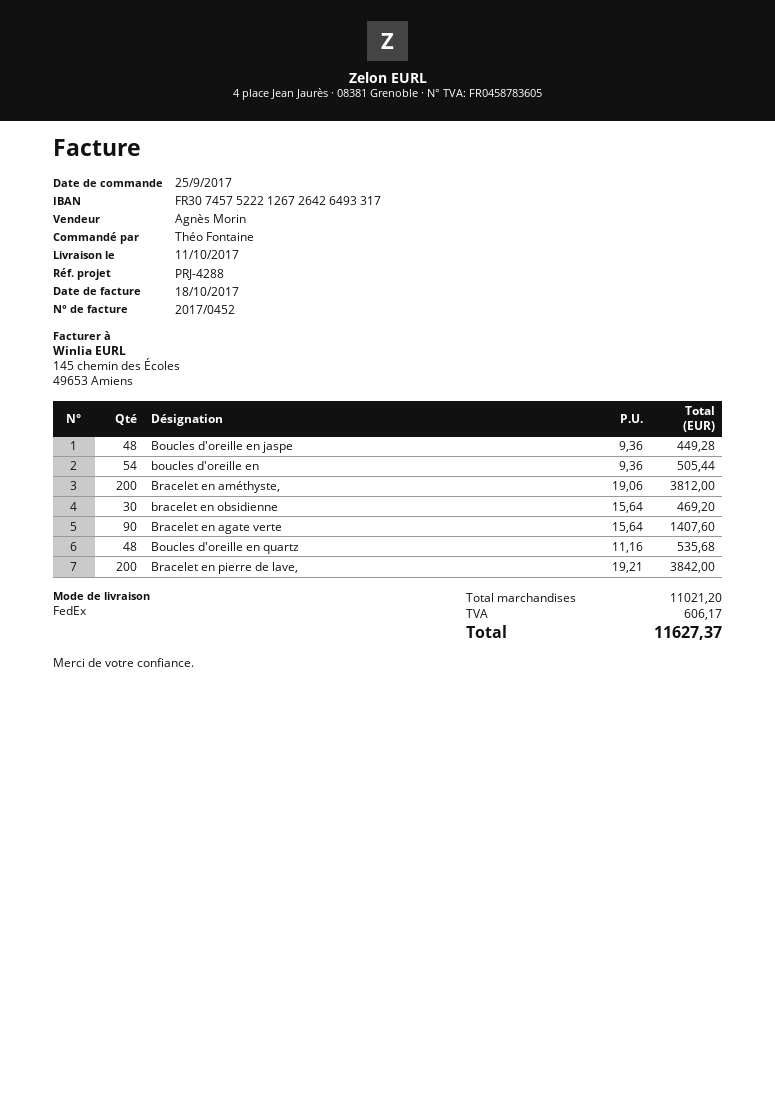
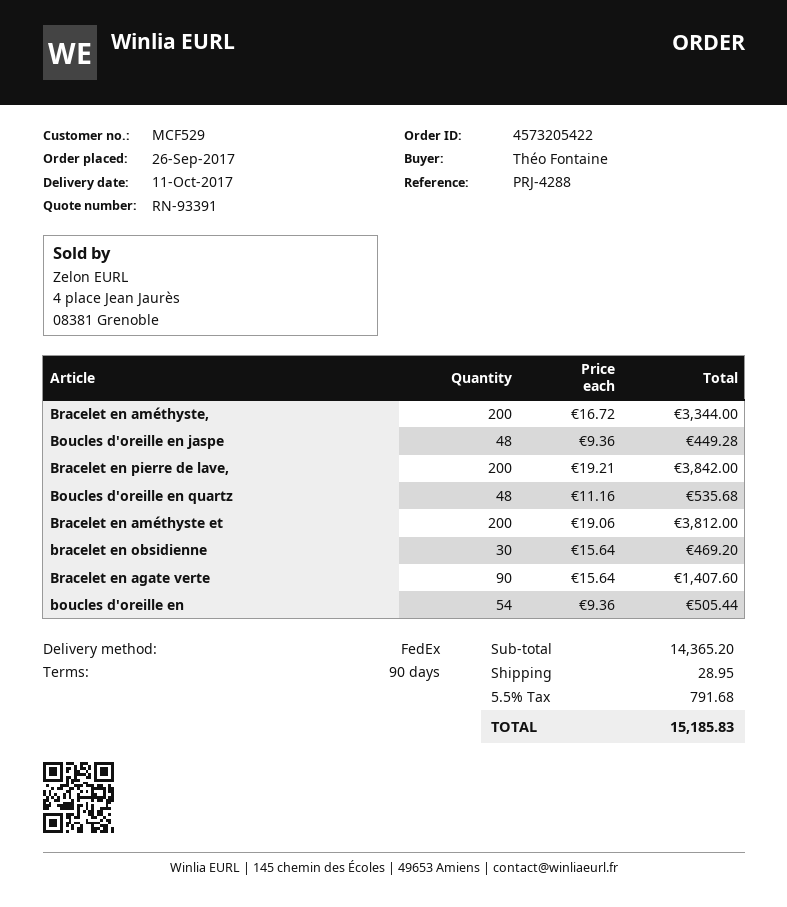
order date: 2017-09-25 -> 2017-09-26
Bracelet en améthyste,: 200 x 19.06 = 3812.00 -> 200 x 16.72 = 3344.00
Bracelet en améthyste et: none -> 200 x 19.06 = 3812.00
subtotal: 11021.20 -> 14365.20
shipping: none -> 28.95
tax: 606.17 -> 791.68
total: 11627.37 -> 15185.83

